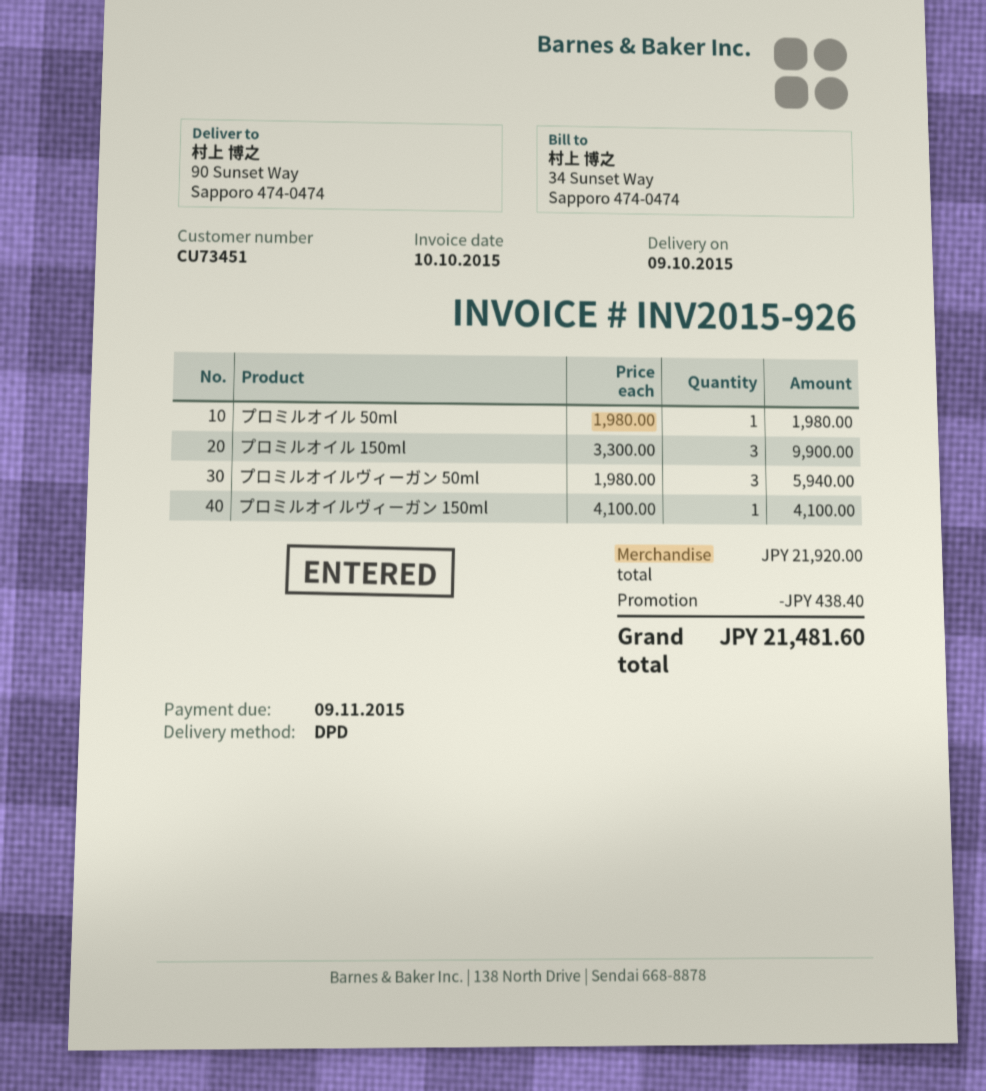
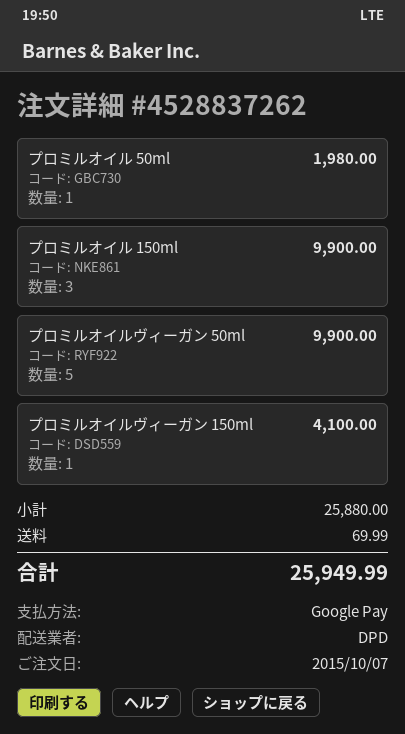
プロミルオイルヴィーガン 50ml: 3 for 5940.00 -> 5 for 9900.00
subtotal: 21920.00 -> 25880.00
discount: 438.40 -> none
shipping: none -> 69.99
total: 21481.60 -> 25949.99

